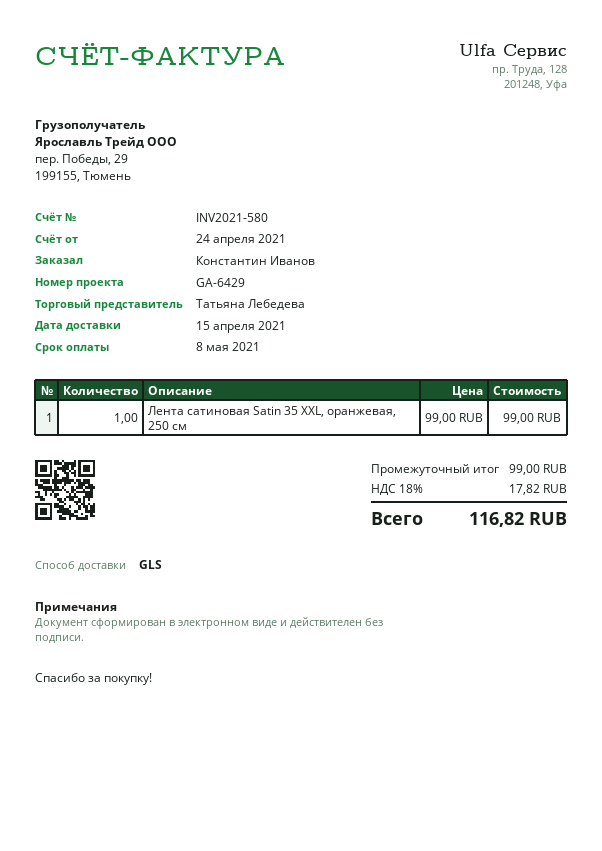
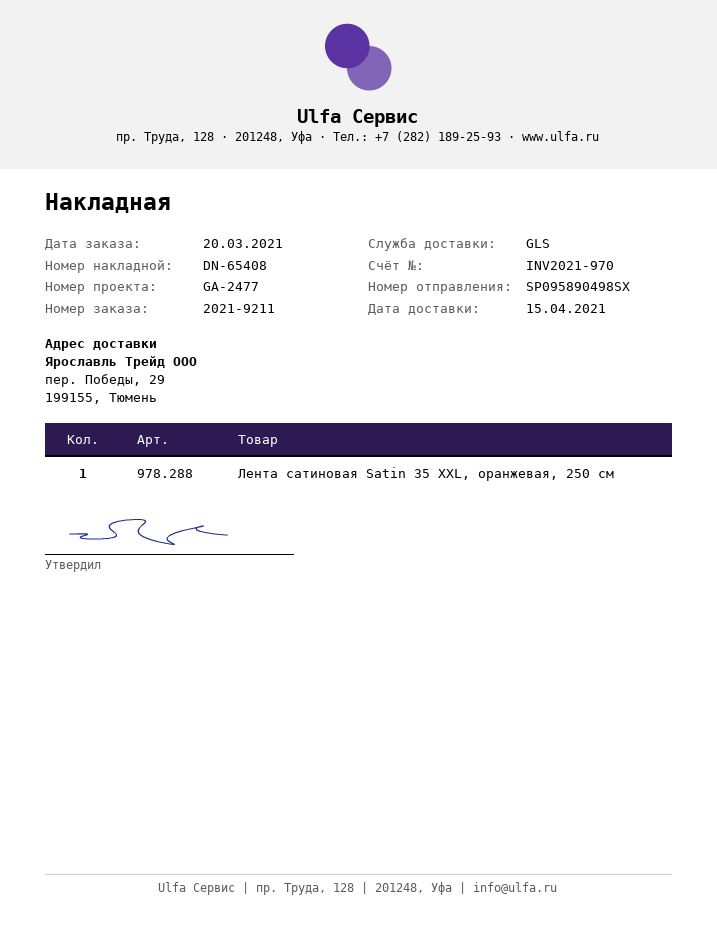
invoice number: INV2021-580 -> INV2021-970
reference: GA-6429 -> GA-2477

